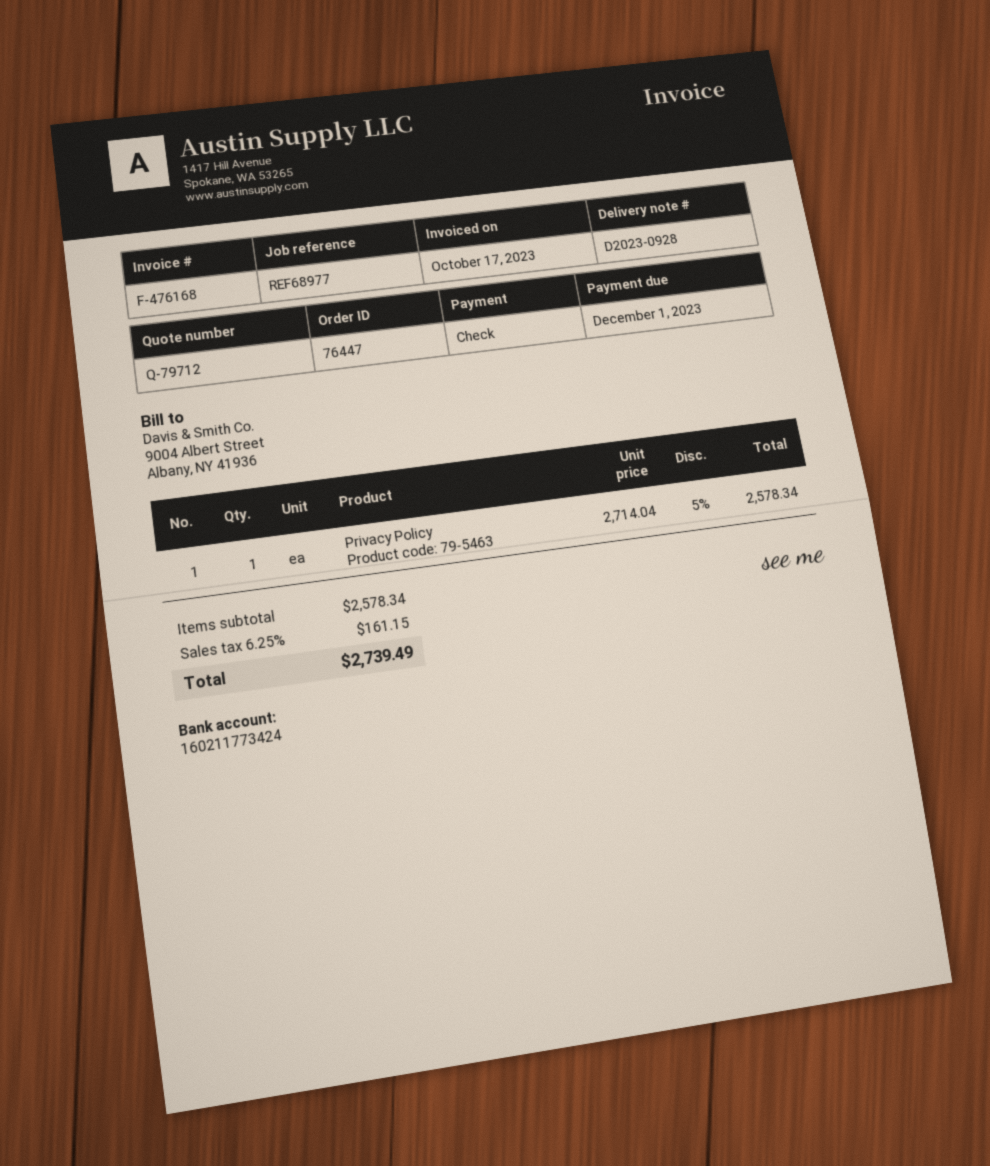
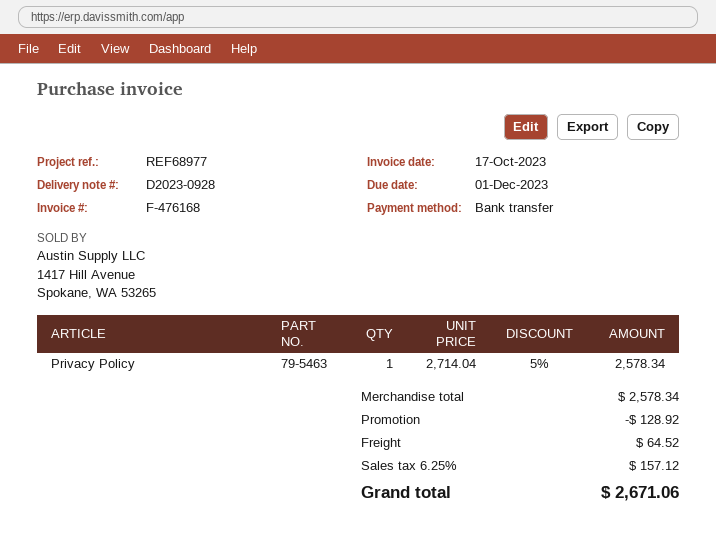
payment method: cheque -> bank transfer
discount: none -> 128.92
shipping: none -> 64.52
tax: 6.25% = 161.15 -> 6.25% = 157.12
total: 2739.49 -> 2671.06

